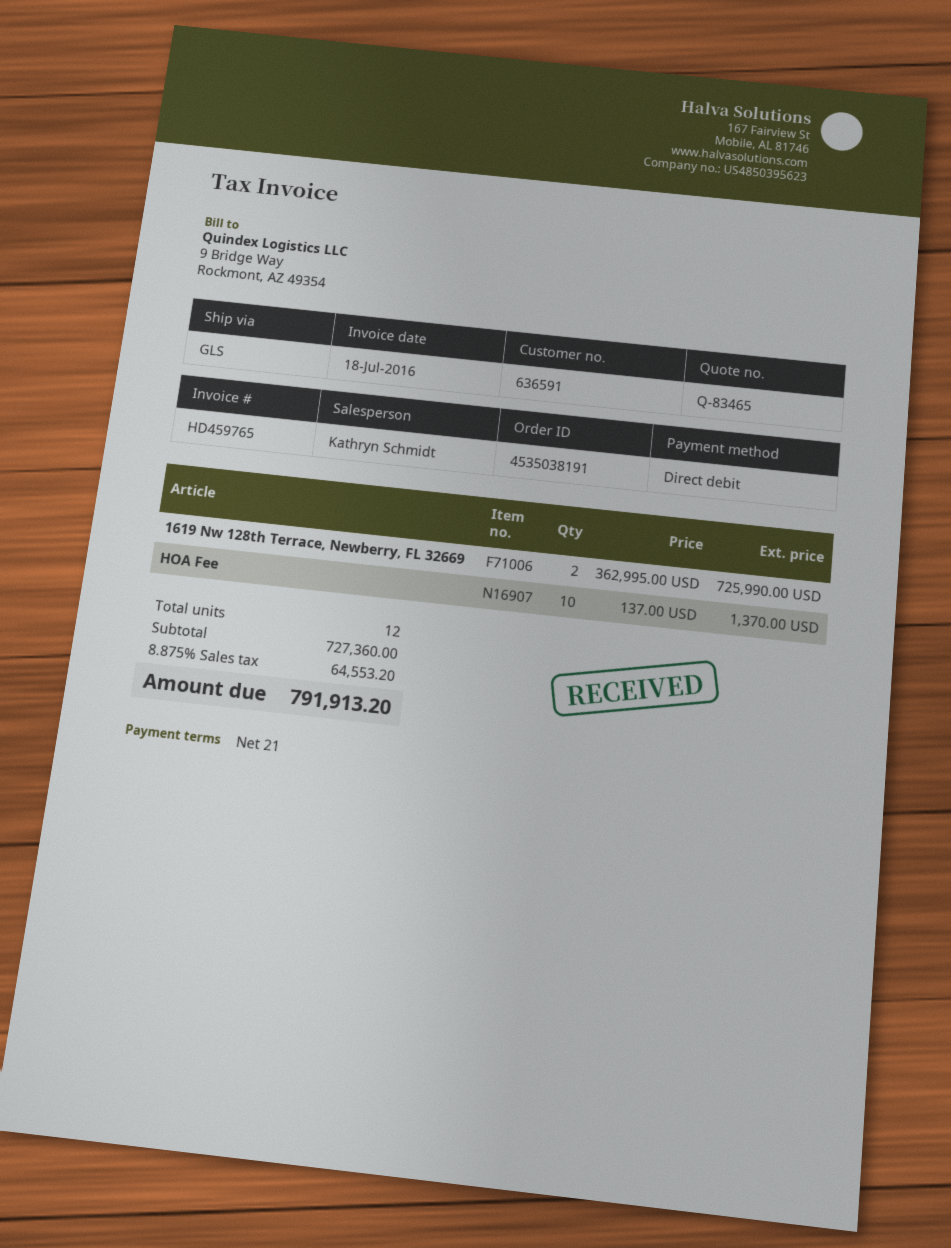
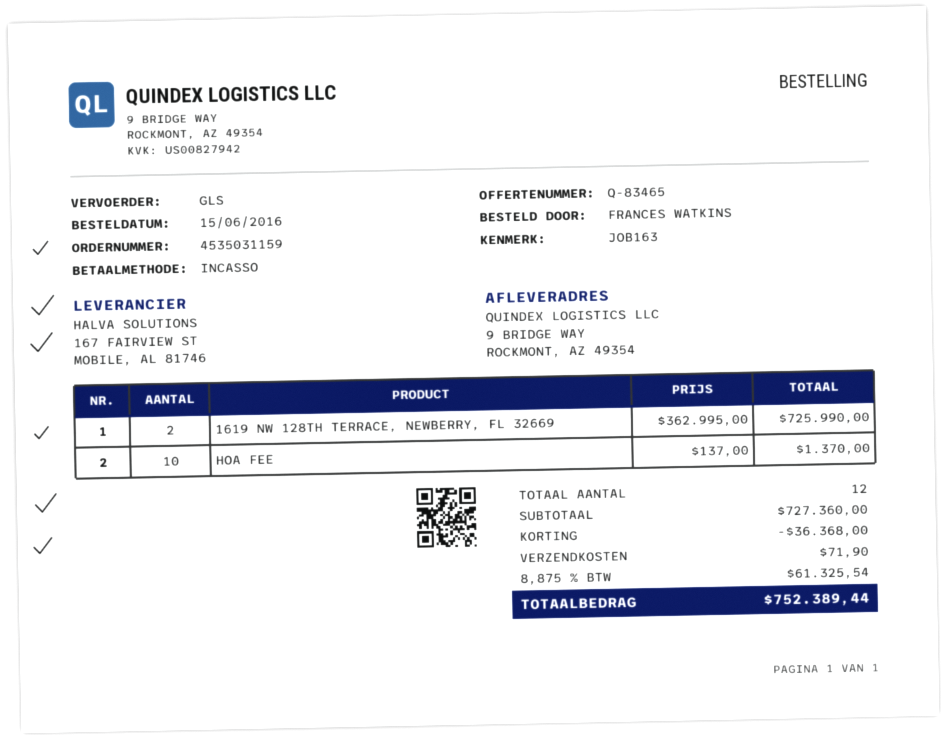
order number: 4535038191 -> 4535031159
discount: none -> 36368.00
shipping: none -> 71.90
tax: 8.875% = 64553.20 -> 8.875% = 61325.54
total: 791913.20 -> 752389.44

